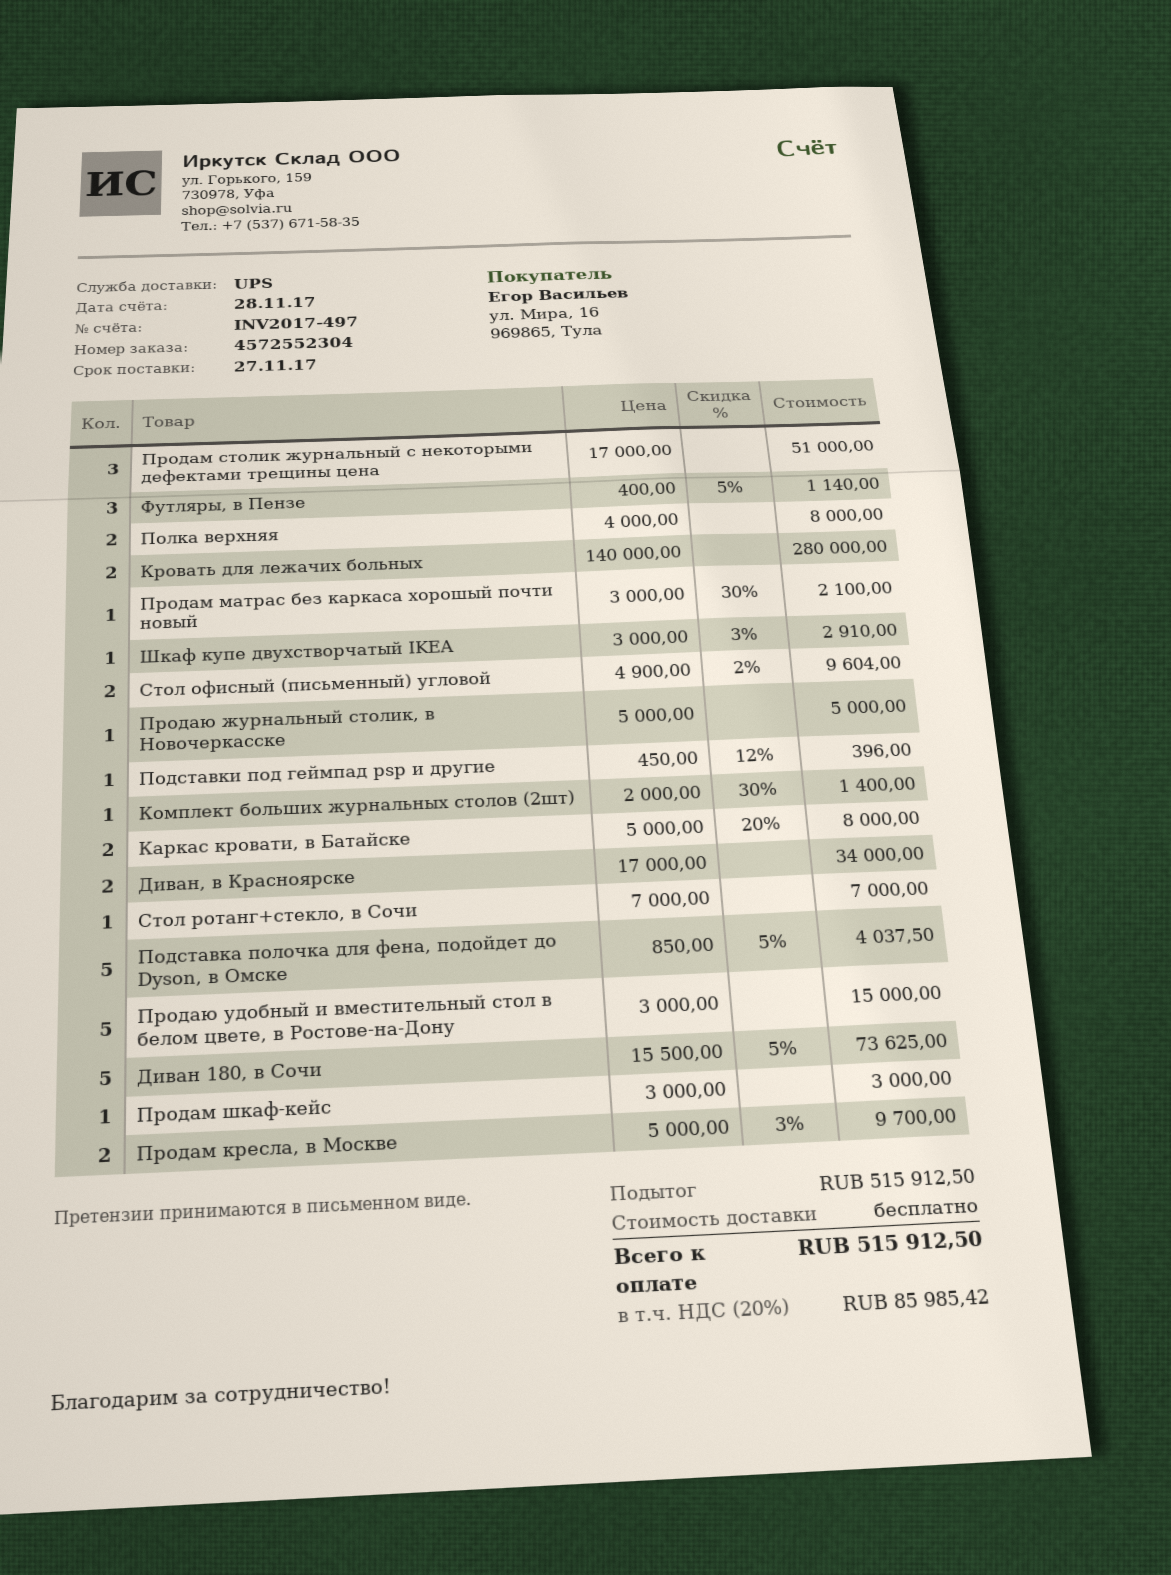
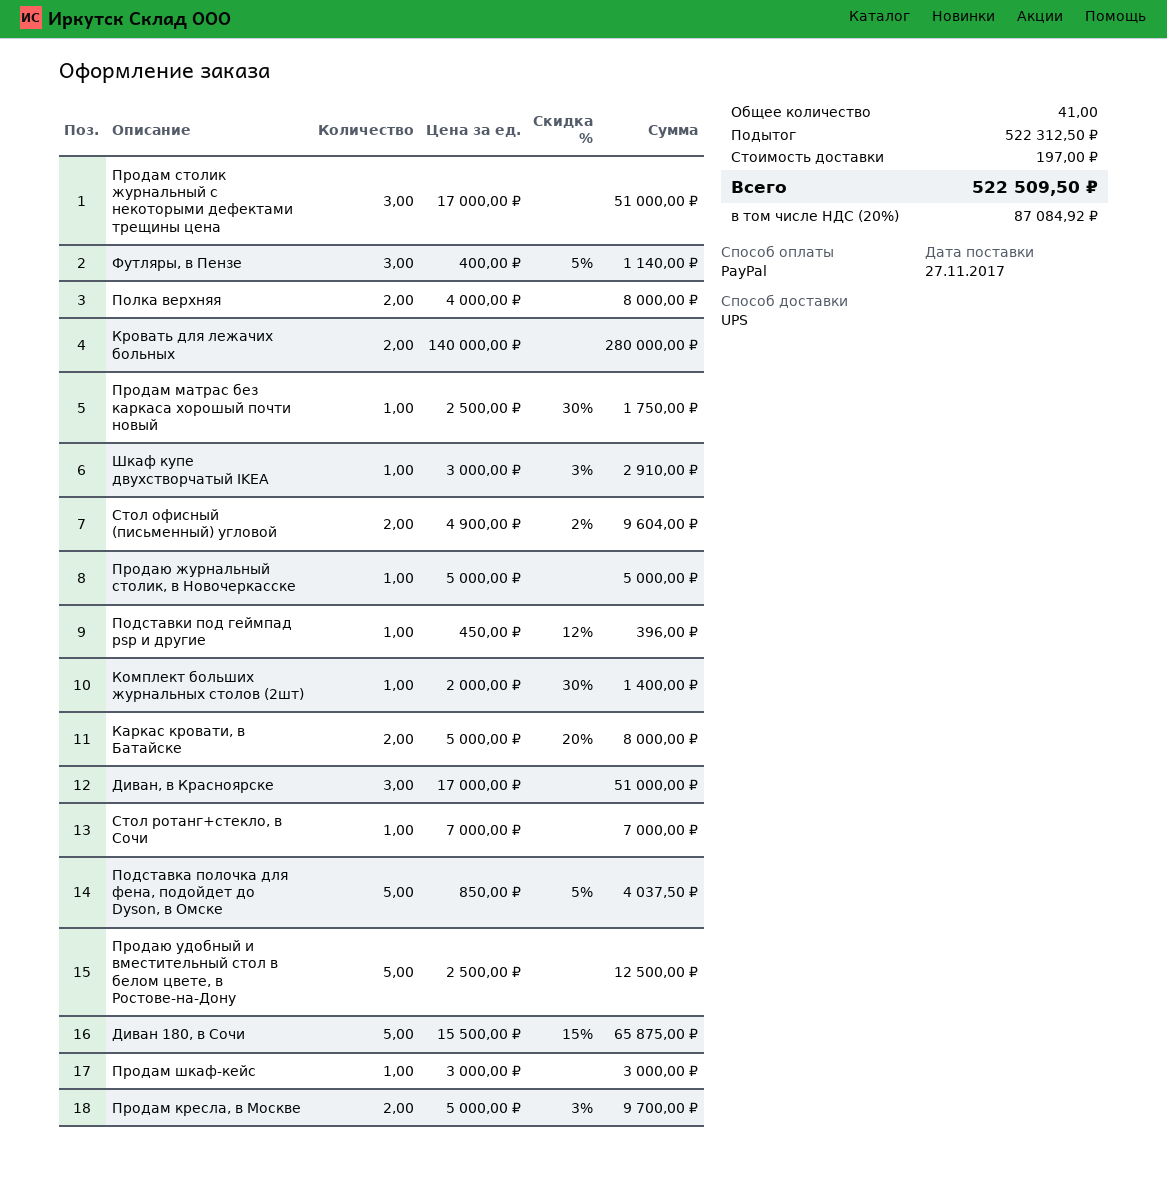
Продам матрас без каркаса хорошый почти новый: 1 x 3000.00 - 30% = 2100.00 -> 1 x 2500.00 - 30% = 1750.00
Диван, в Красноярске: 2 x 17000.00 = 34000.00 -> 3 x 17000.00 = 51000.00
Продаю удобный и вместительный стол в белом цвете, в Ростове-на-Дону: 5 x 3000.00 = 15000.00 -> 5 x 2500.00 = 12500.00
Диван 180, в Сочи: 5 x 15500.00 - 5% = 73625.00 -> 5 x 15500.00 - 15% = 65875.00
subtotal: 515912.50 -> 522312.50
shipping: 0.00 -> 197.00
tax: 20% = 85985.42 -> 20% = 87084.92
total: 515912.50 -> 522509.50

